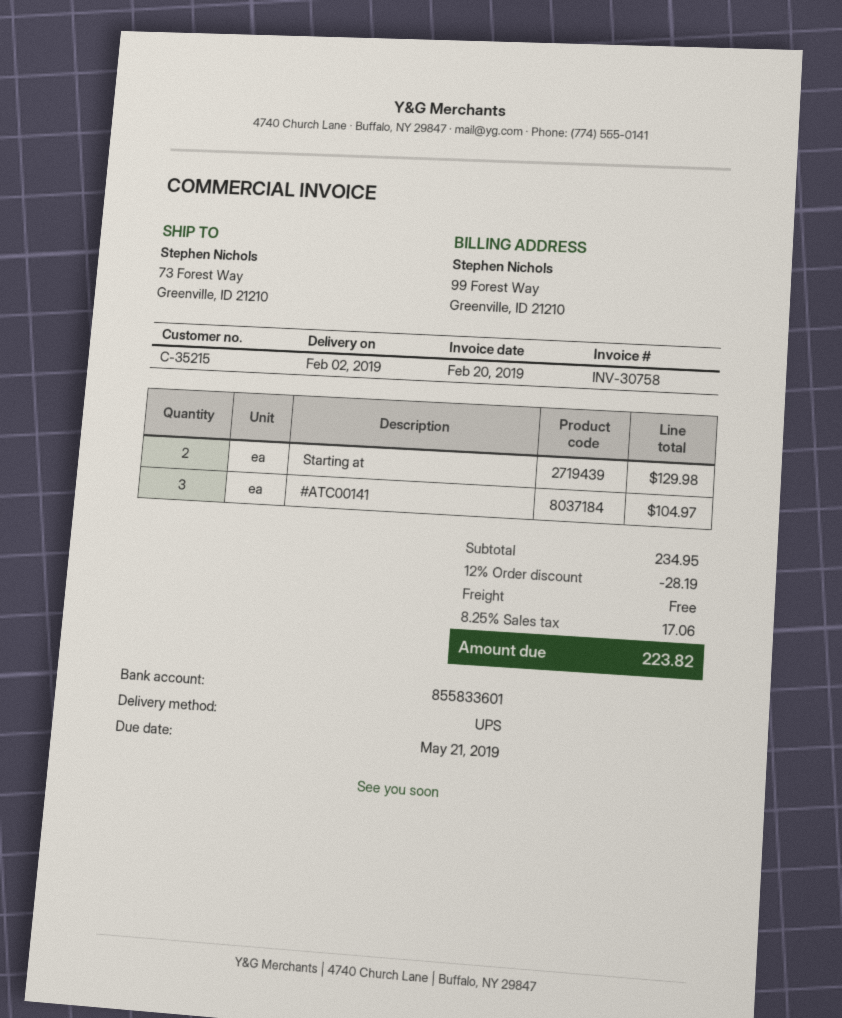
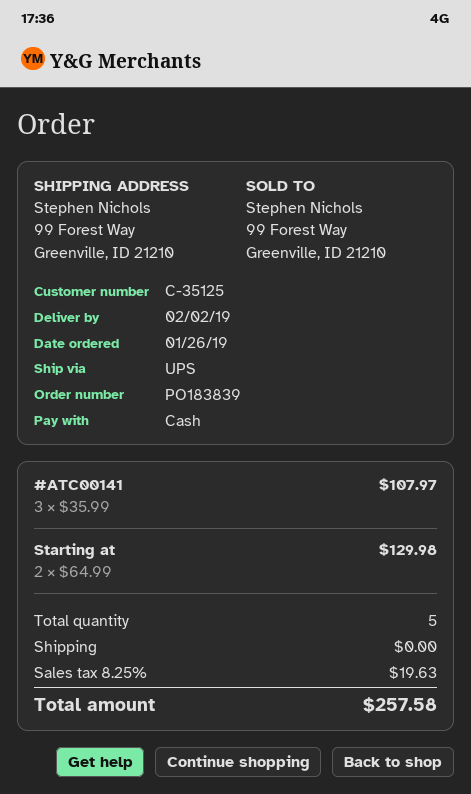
customer number: C-35215 -> C-35125
ship to: 73 Forest Way, Greenville, ID 21210 -> 99 Forest Way, Greenville, ID 21210
#ATC00141: 3 for 104.97 -> 3 for 107.97
discount: 12% = 28.19 -> none
tax: 8.25% = 17.06 -> 8.25% = 19.63
total: 223.82 -> 257.58

